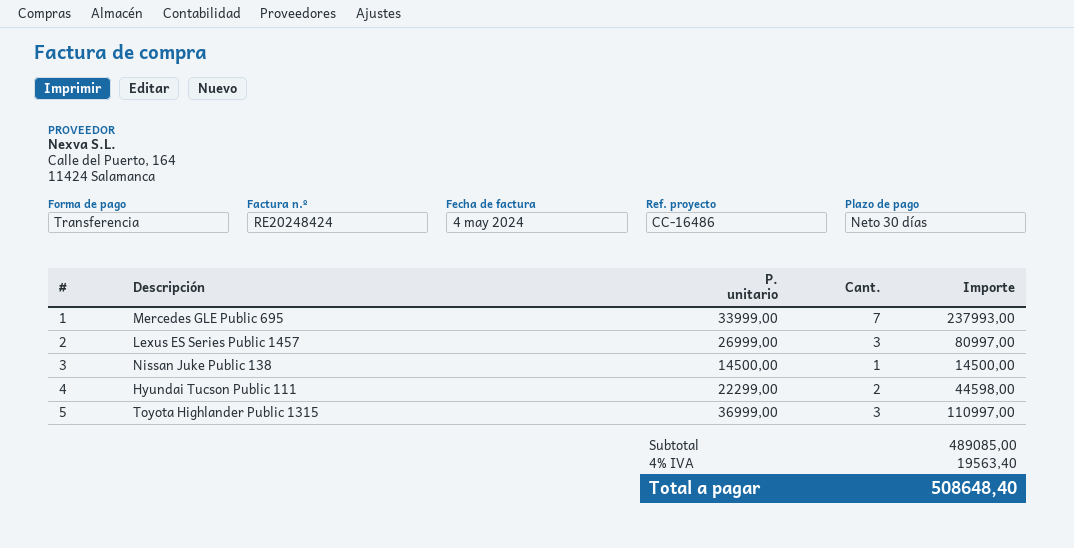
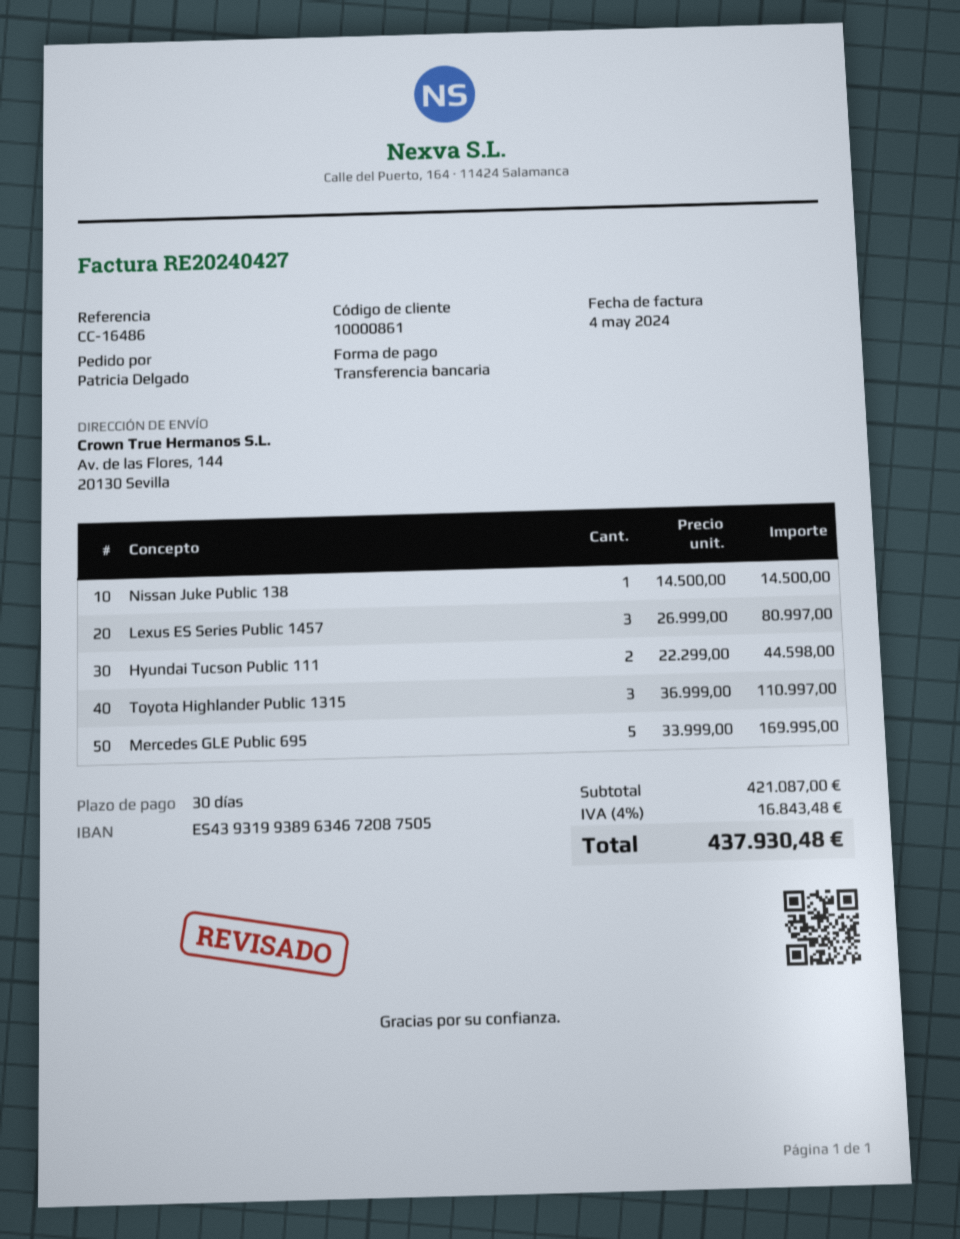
invoice number: RE20248424 -> RE20240427
Mercedes GLE Public 695: 7 x 33999.00 = 237993.00 -> 5 x 33999.00 = 169995.00
subtotal: 489085.00 -> 421087.00
tax: 4% = 19563.40 -> 4% = 16843.48
total: 508648.40 -> 437930.48

